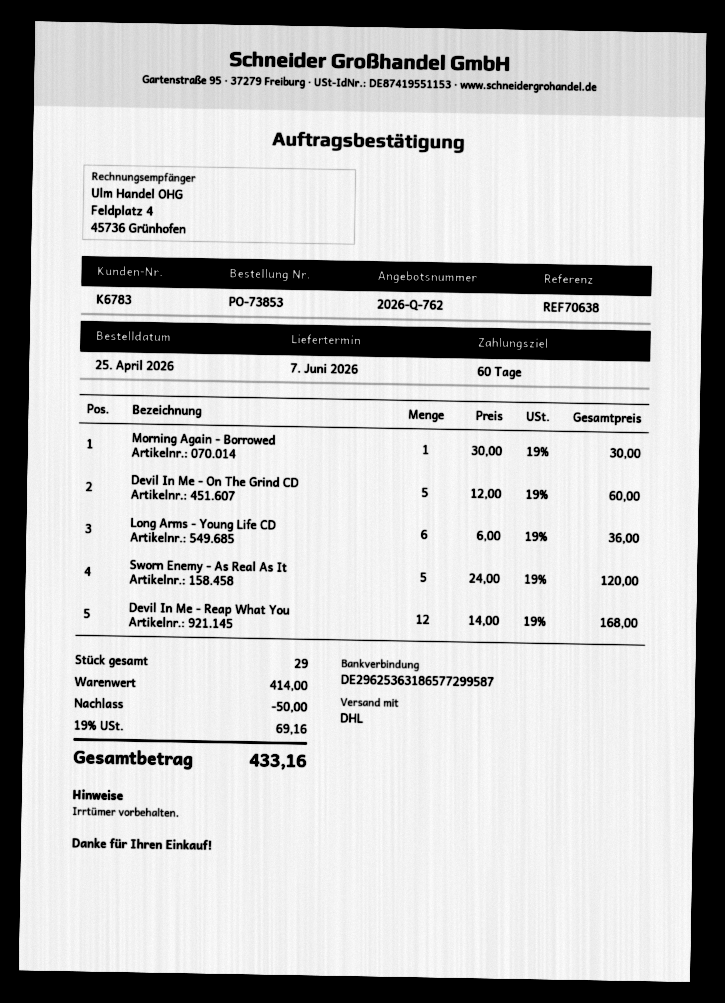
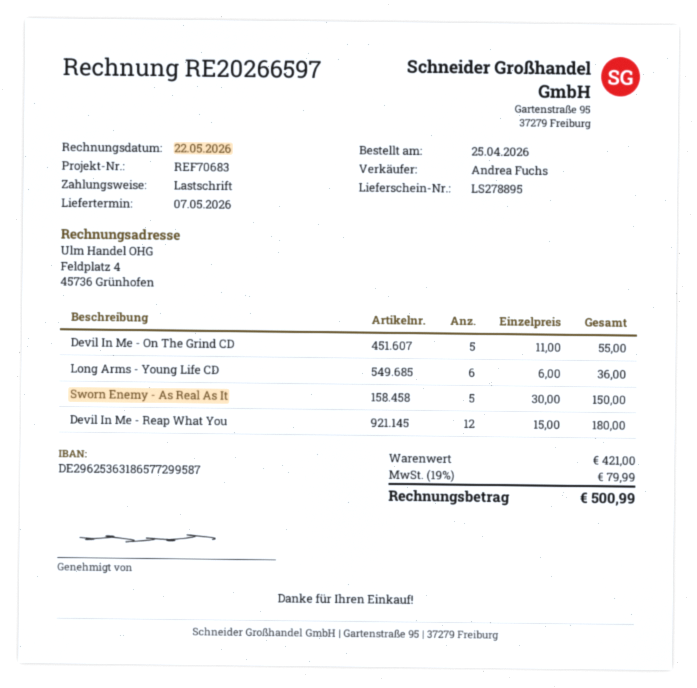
delivery date: 2026-06-07 -> 2026-05-07
reference: REF70638 -> REF70683
Morning Again - Borrowed: 1 x 30.00 = 30.00 -> none
Devil In Me - On The Grind CD: 5 x 12.00 = 60.00 -> 5 x 11.00 = 55.00
Sworn Enemy - As Real As It: 5 x 24.00 = 120.00 -> 5 x 30.00 = 150.00
Devil In Me - Reap What You: 12 x 14.00 = 168.00 -> 12 x 15.00 = 180.00
subtotal: 414.00 -> 421.00
discount: 50.00 -> none
tax: 19% = 69.16 -> 19% = 79.99
total: 433.16 -> 500.99

